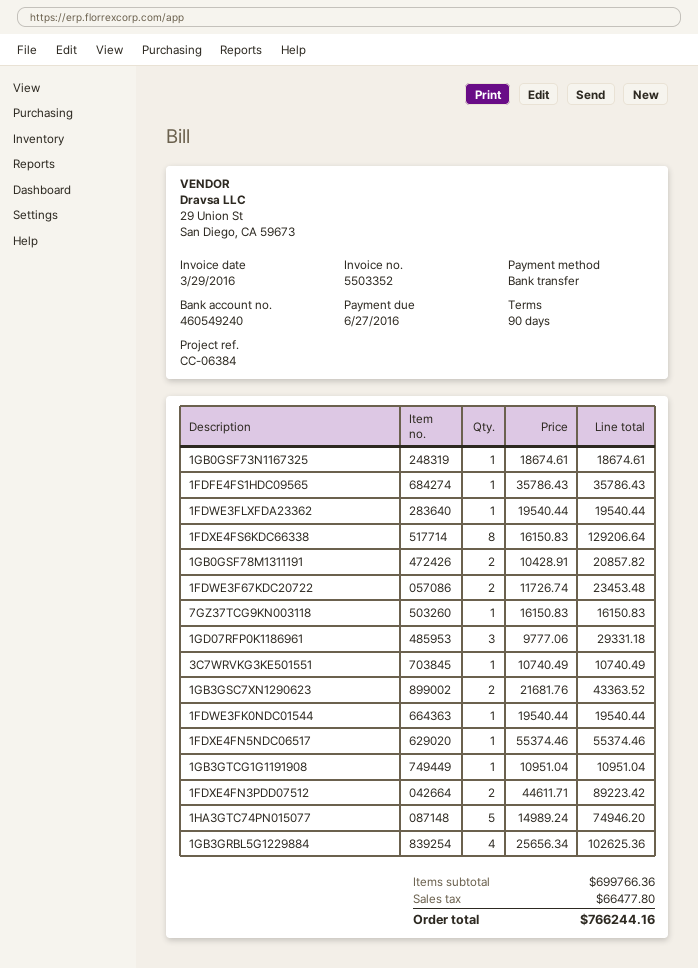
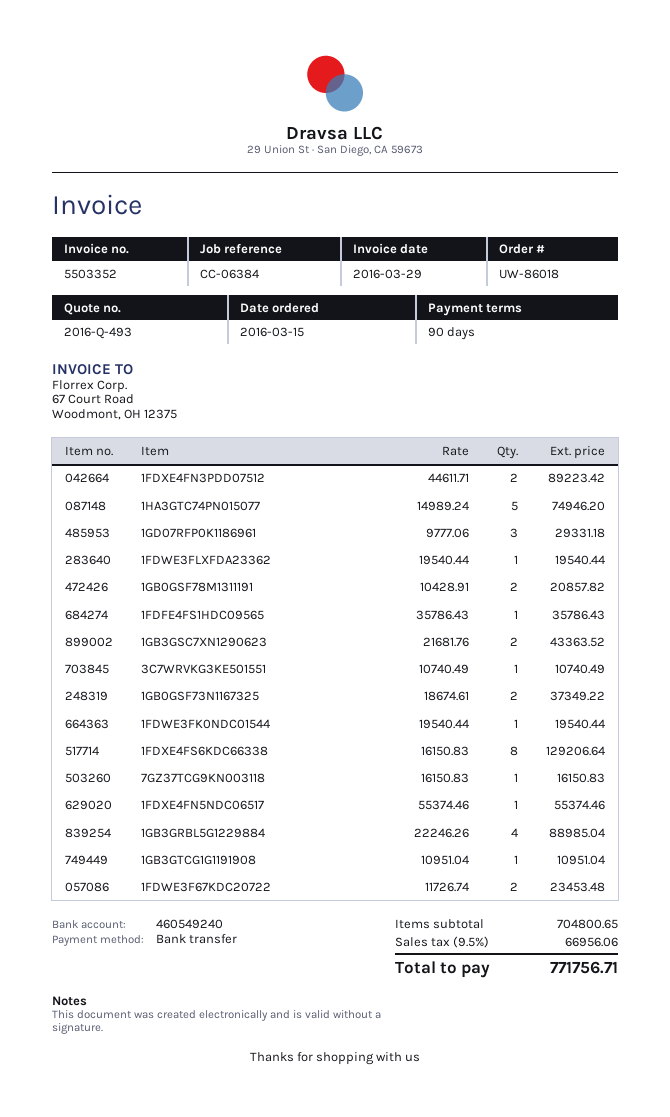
1GB0GSF73N1167325: 1 x 18674.61 = 18674.61 -> 2 x 18674.61 = 37349.22
1GB3GRBL5G1229884: 4 x 25656.34 = 102625.36 -> 4 x 22246.26 = 88985.04
subtotal: 699766.36 -> 704800.65
tax: 66477.80 -> 66956.06
total: 766244.16 -> 771756.71

